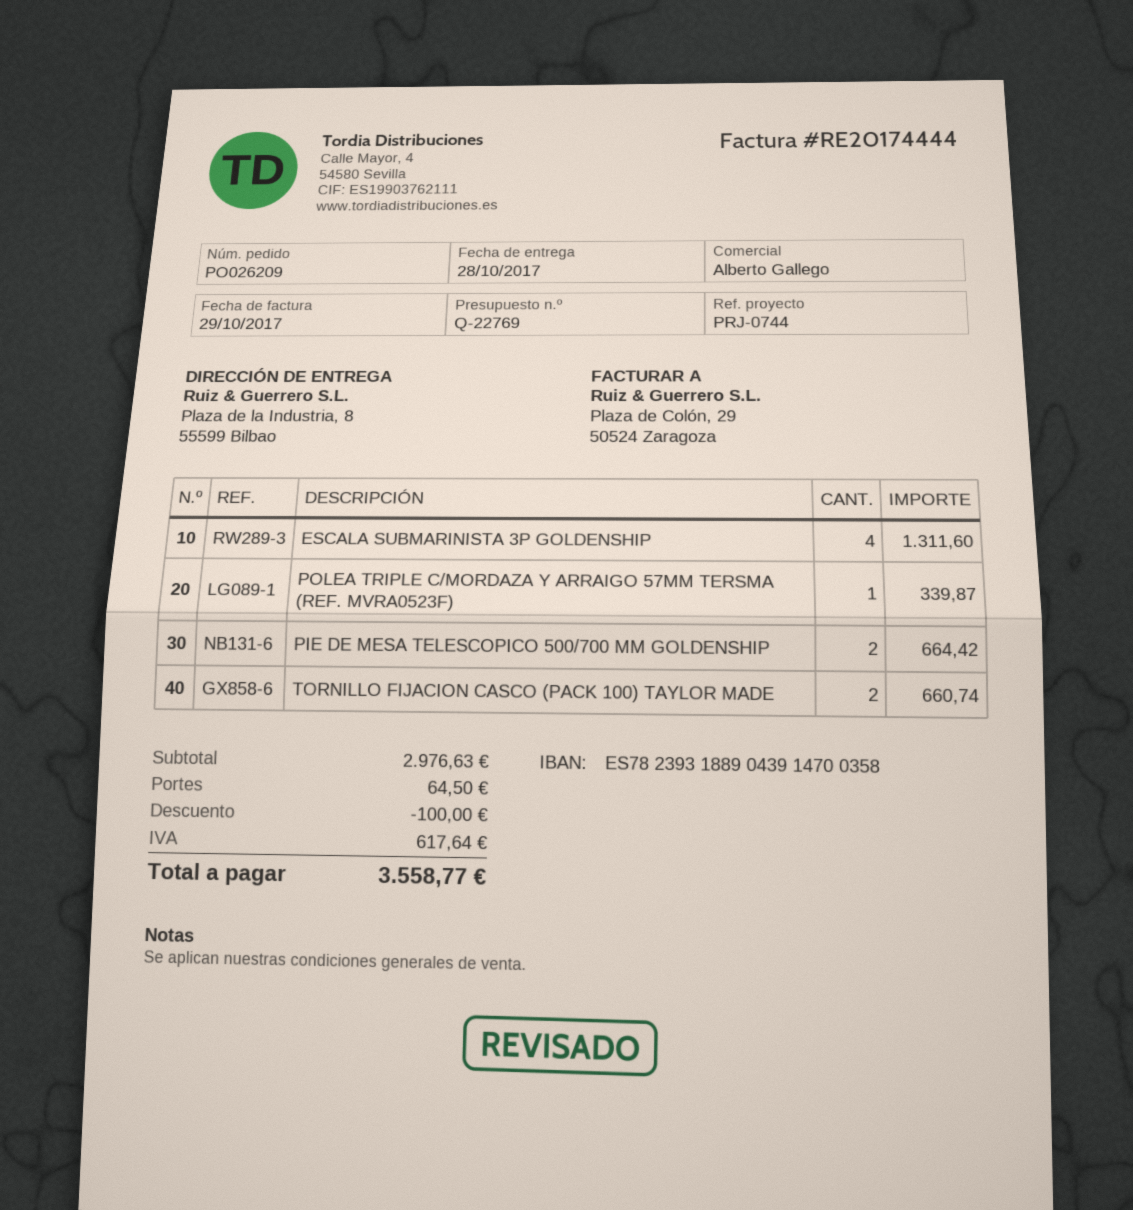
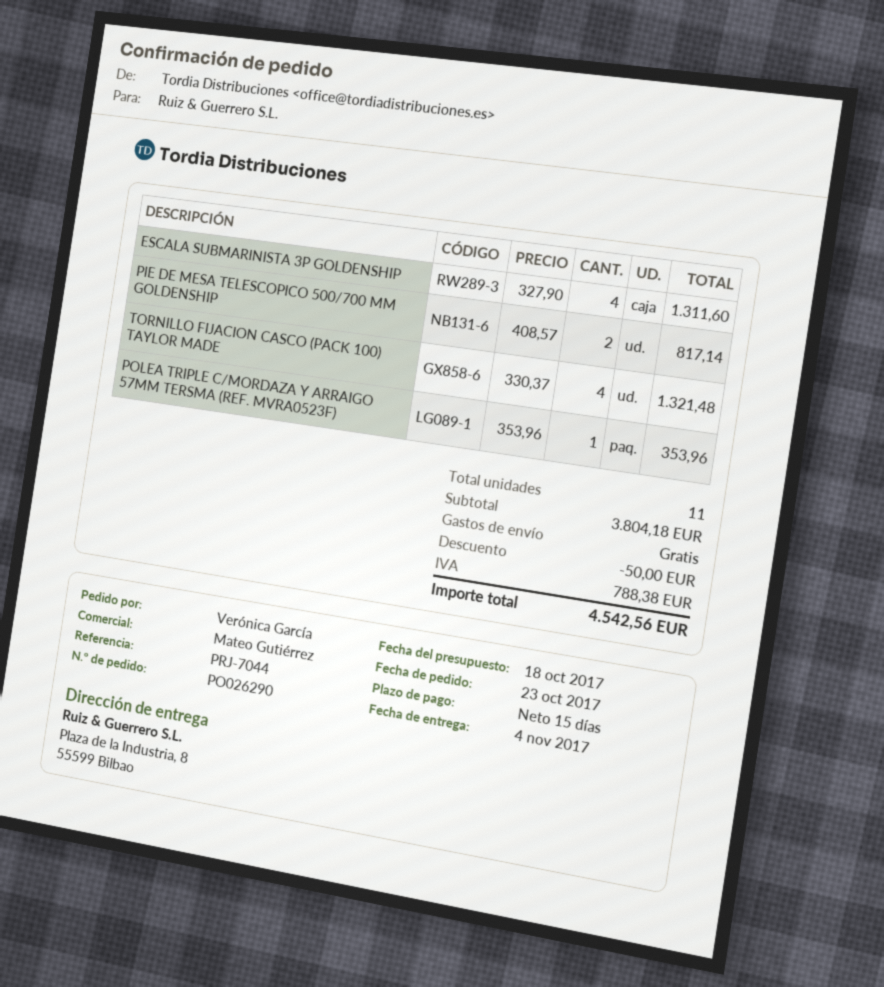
order number: PO026209 -> PO026290
delivery date: 2017-10-28 -> 2017-11-04
reference: PRJ-0744 -> PRJ-7044
sales rep: Alberto Gallego -> Mateo Gutiérrez
POLEA TRIPLE C/MORDAZA Y ARRAIGO 57MM TERSMA (REF. MVRA0523F): 1 for 339.87 -> 1 for 353.96
PIE DE MESA TELESCOPICO 500/700 MM GOLDENSHIP: 2 for 664.42 -> 2 for 817.14
TORNILLO FIJACION CASCO (PACK 100) TAYLOR MADE: 2 for 660.74 -> 4 for 1321.48
subtotal: 2976.63 -> 3804.18
discount: 100.00 -> 50.00
shipping: 64.50 -> 0.00
tax: 617.64 -> 788.38
total: 3558.77 -> 4542.56

